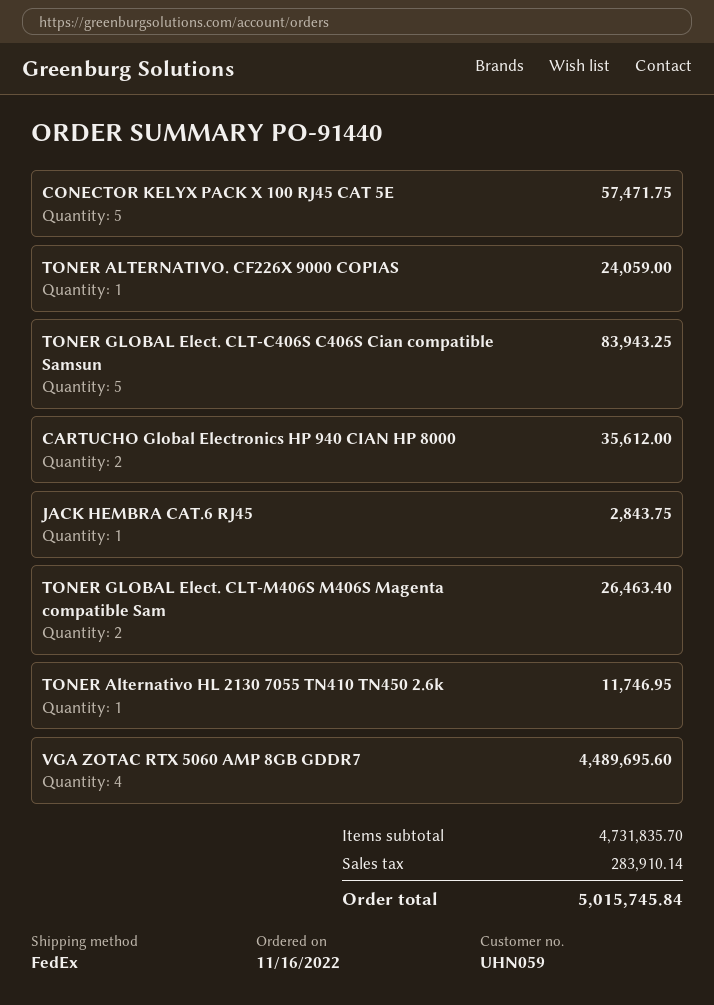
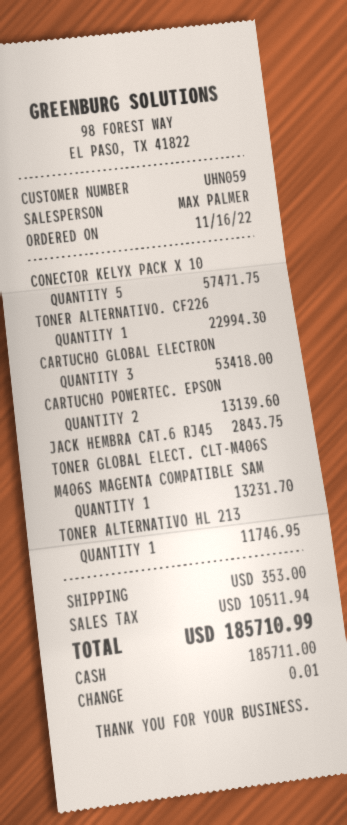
TONER ALTERNATIVO. CF226X 9000 COPIAS: 1 for 24059.00 -> 1 for 22994.30
TONER GLOBAL Elect. CLT-C406S C406S Cian compatible Samsun: 5 for 83943.25 -> none
CARTUCHO Global Electronics HP 940 CIAN HP 8000: 2 for 35612.00 -> 3 for 53418.00
TONER GLOBAL Elect. CLT-M406S M406S Magenta compatible Sam: 2 for 26463.40 -> 1 for 13231.70
VGA ZOTAC RTX 5060 AMP 8GB GDDR7: 4 for 4489695.60 -> none
CARTUCHO POWERTEC. EPSON: none -> 2 for 13139.60
shipping: none -> 353.00
tax: 283910.14 -> 10511.94
total: 5015745.84 -> 185710.99

